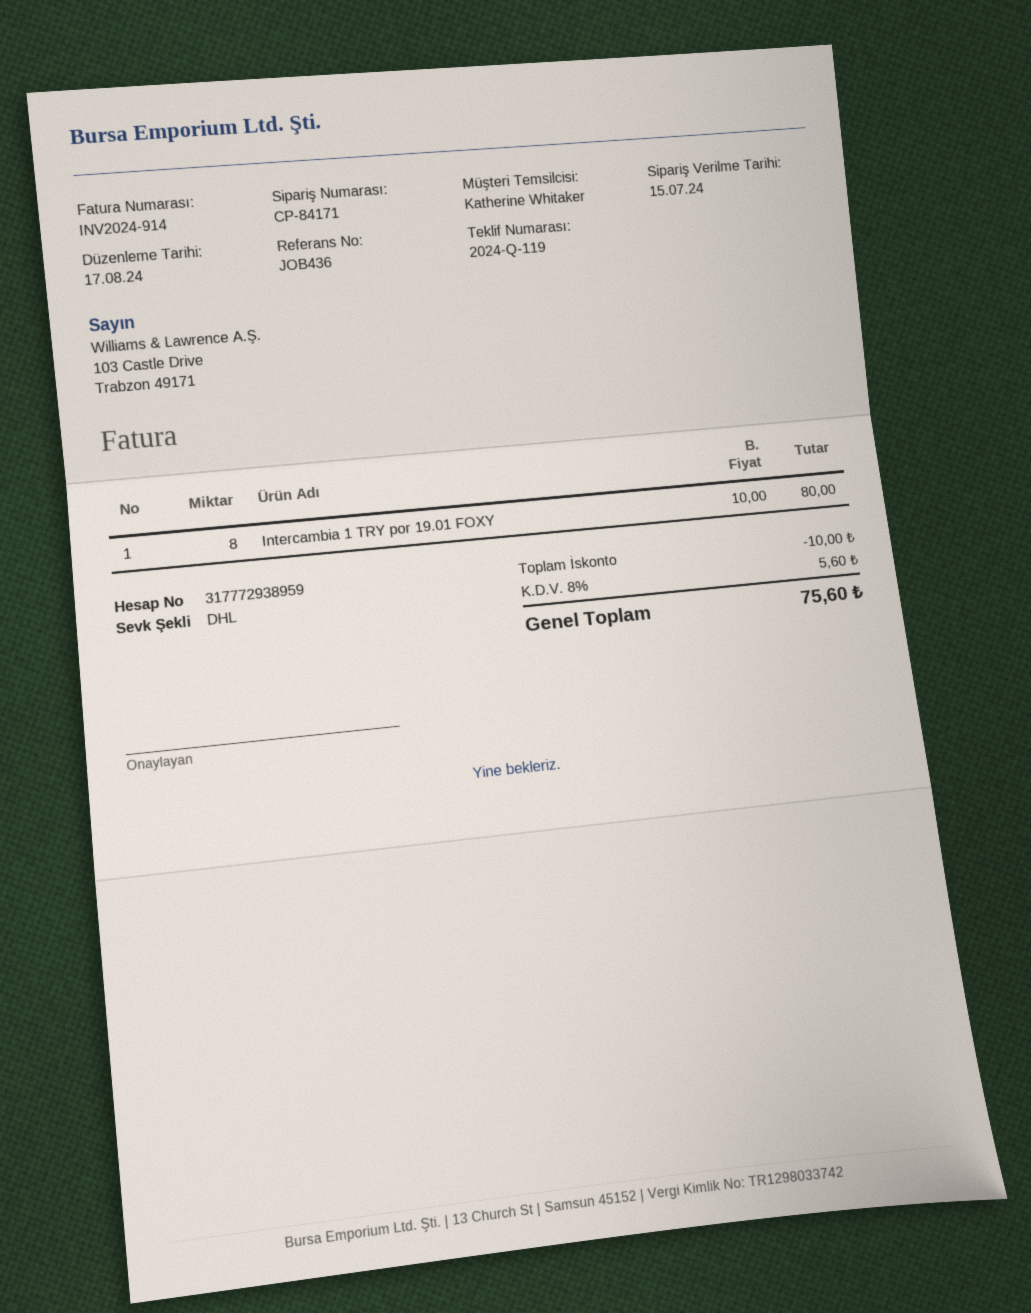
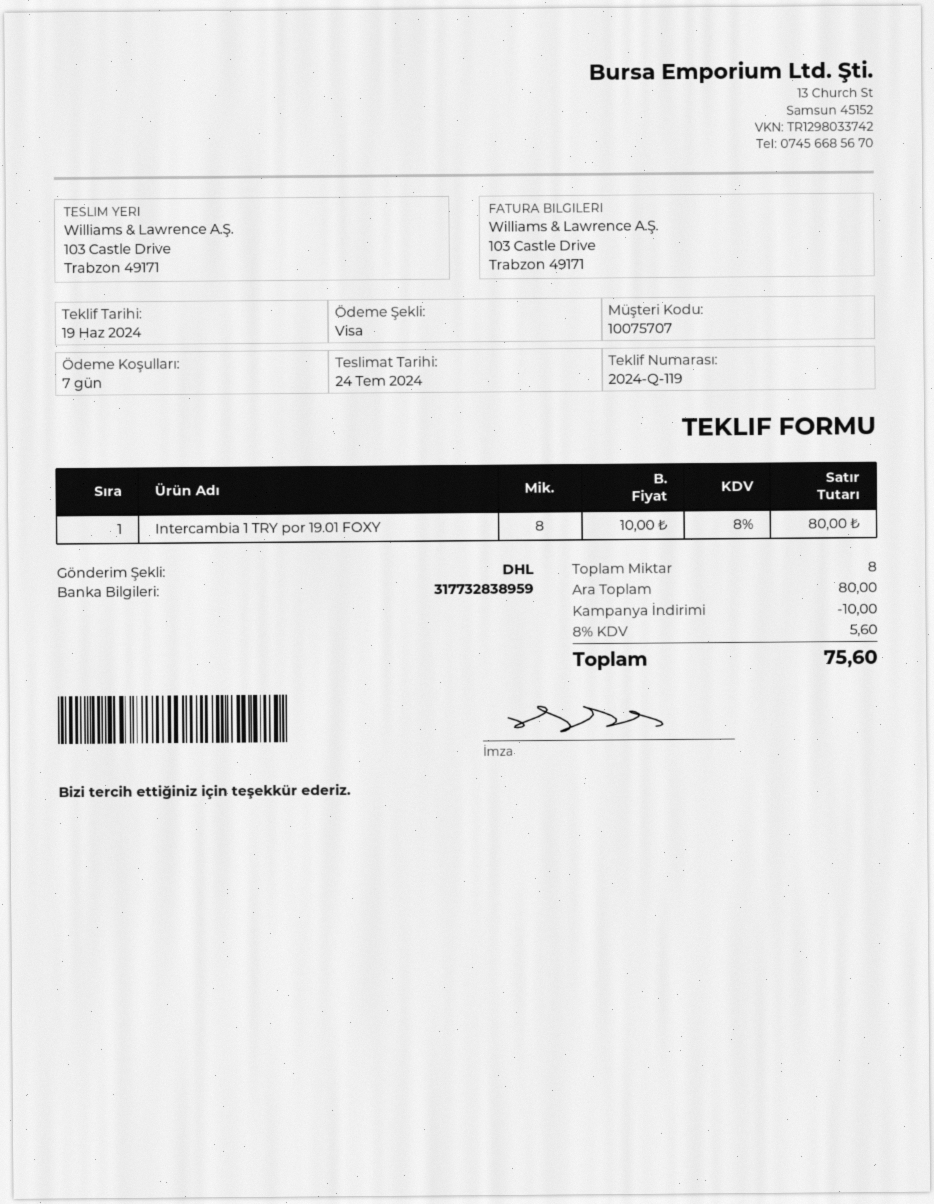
bank account: 317772938959 -> 317732838959

